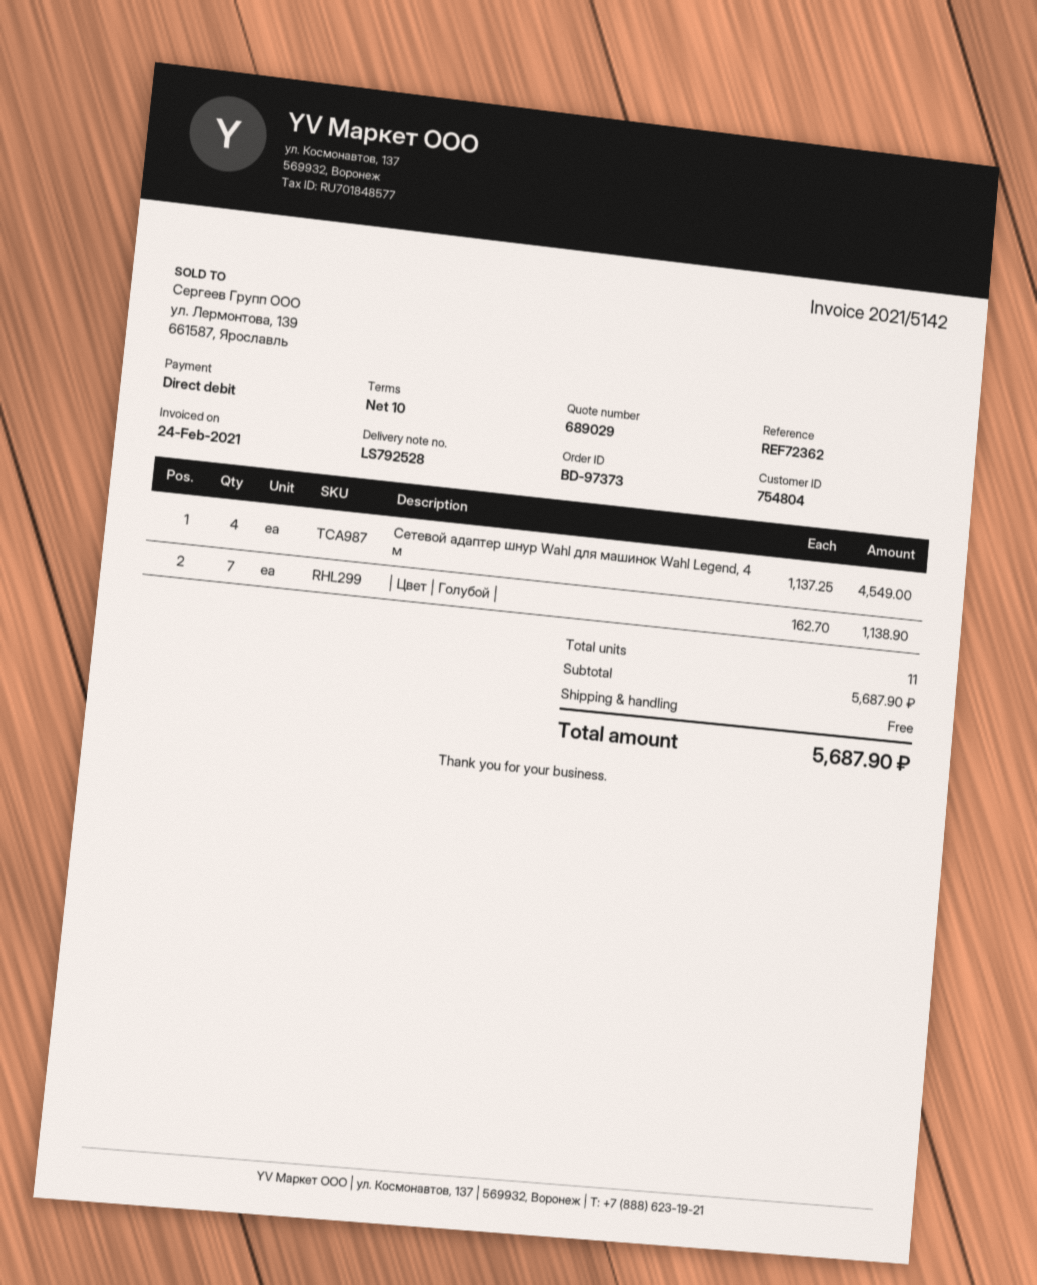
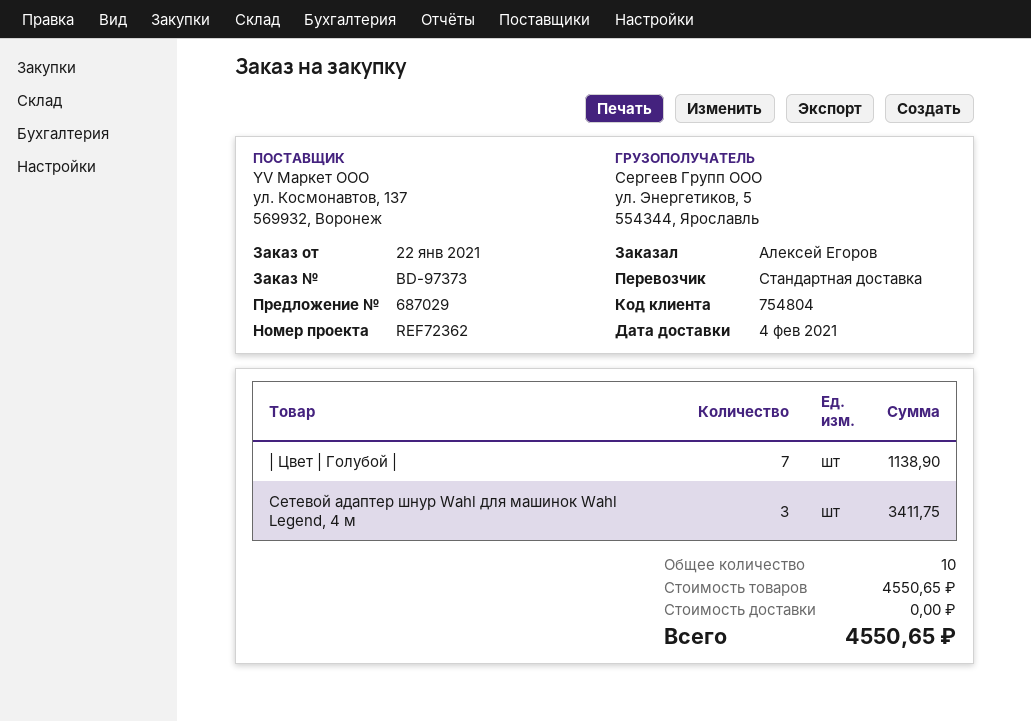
quote number: 689029 -> 687029
Сетевой адаптер шнур Wahl для машинок Wahl Legend, 4 м: 4 for 4549.00 -> 3 for 3411.75
total quantity: 11 -> 10
subtotal: 5687.90 -> 4550.65
total: 5687.90 -> 4550.65

